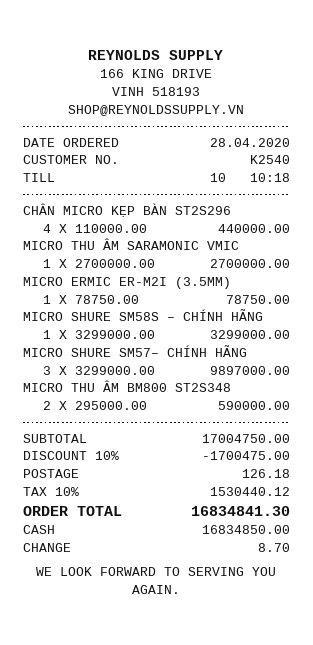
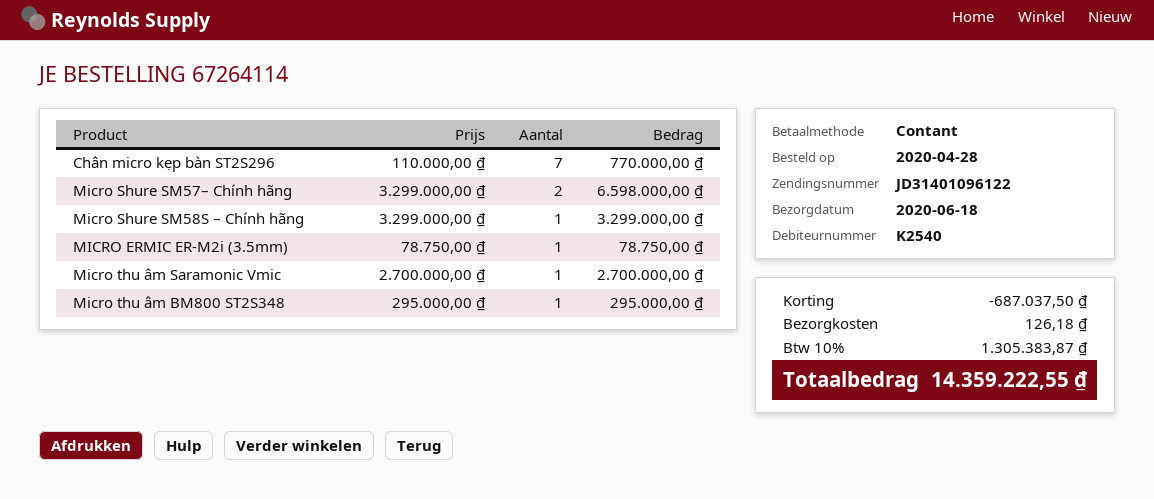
CHÂN MICRO KẸP BÀN ST2S296: 4 x 110000.00 = 440000.00 -> 7 x 110000.00 = 770000.00
MICRO SHURE SM57– CHÍNH HÃNG: 3 x 3299000.00 = 9897000.00 -> 2 x 3299000.00 = 6598000.00
MICRO THU ÂM BM800 ST2S348: 2 x 295000.00 = 590000.00 -> 1 x 295000.00 = 295000.00
discount: 1700475.00 -> 687037.50
tax: 10% = 1530440.12 -> 10% = 1305383.87
total: 16834841.30 -> 14359222.55

